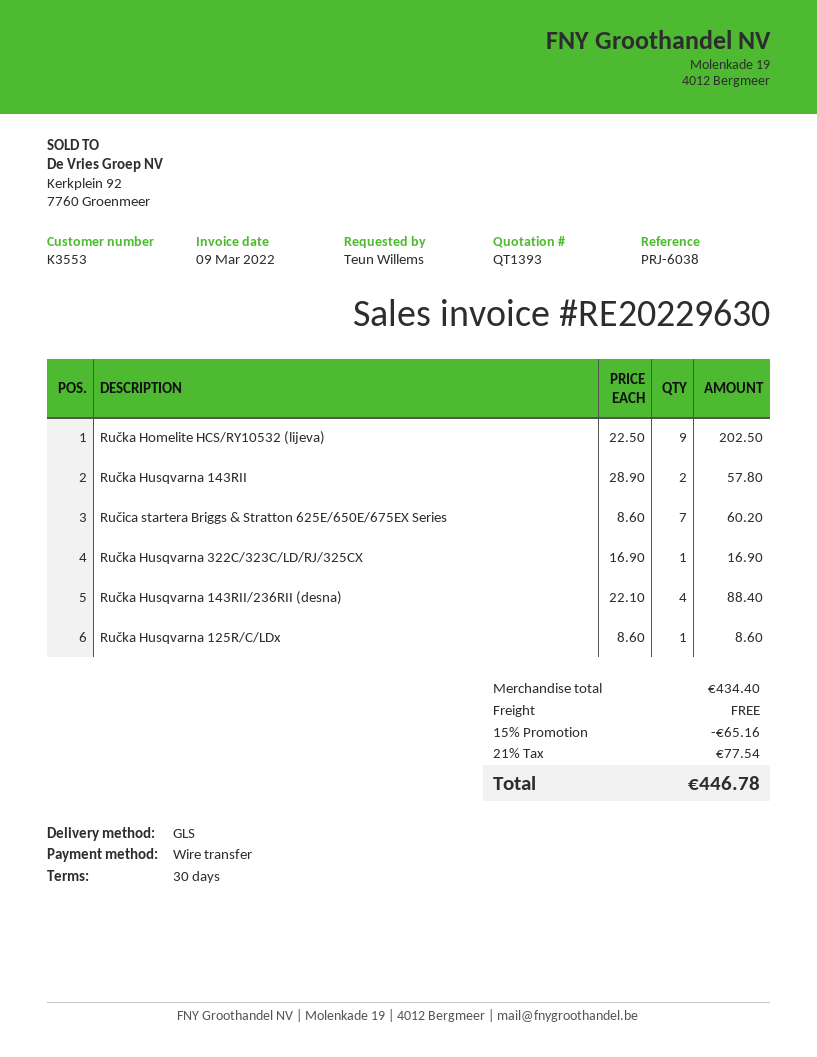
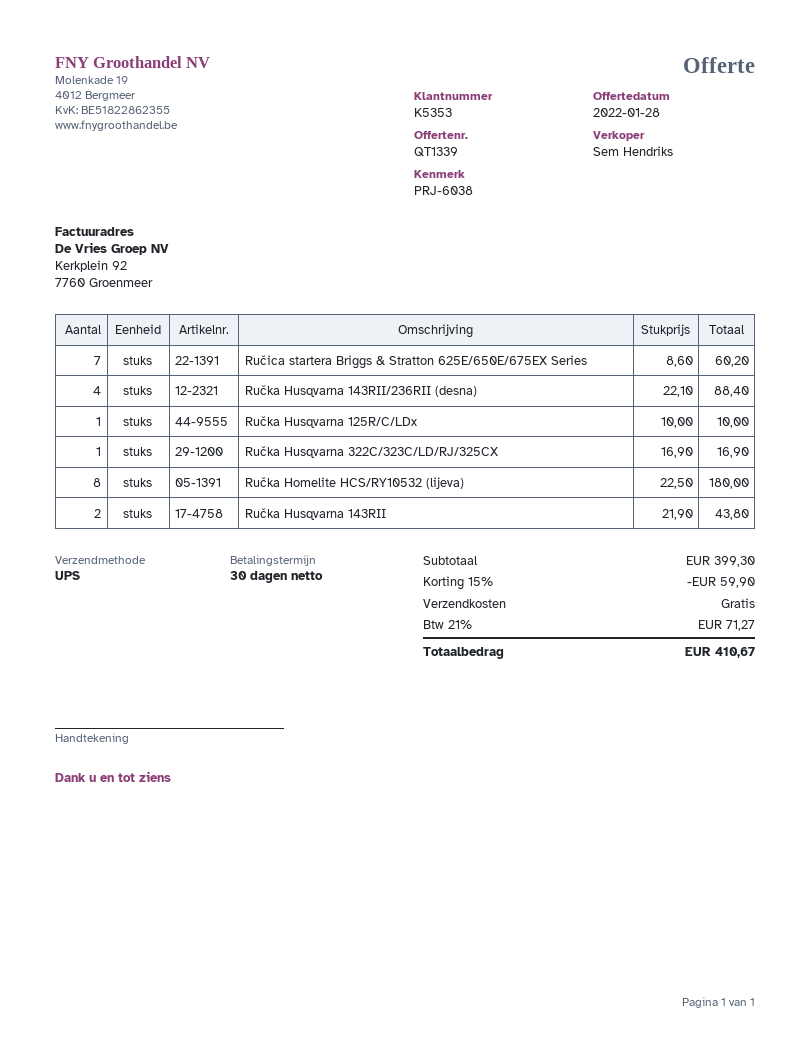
quote number: QT1393 -> QT1339
customer number: K3553 -> K5353
shipping method: GLS -> UPS
Ručka Homelite HCS/RY10532 (lijeva): 9 x 22.50 = 202.50 -> 8 x 22.50 = 180.00
Ručka Husqvarna 143RII: 2 x 28.90 = 57.80 -> 2 x 21.90 = 43.80
Ručka Husqvarna 125R/C/LDx: 1 x 8.60 = 8.60 -> 1 x 10.00 = 10.00
subtotal: 434.40 -> 399.30
discount: 15% = 65.16 -> 15% = 59.90
tax: 21% = 77.54 -> 21% = 71.27
total: 446.78 -> 410.67

